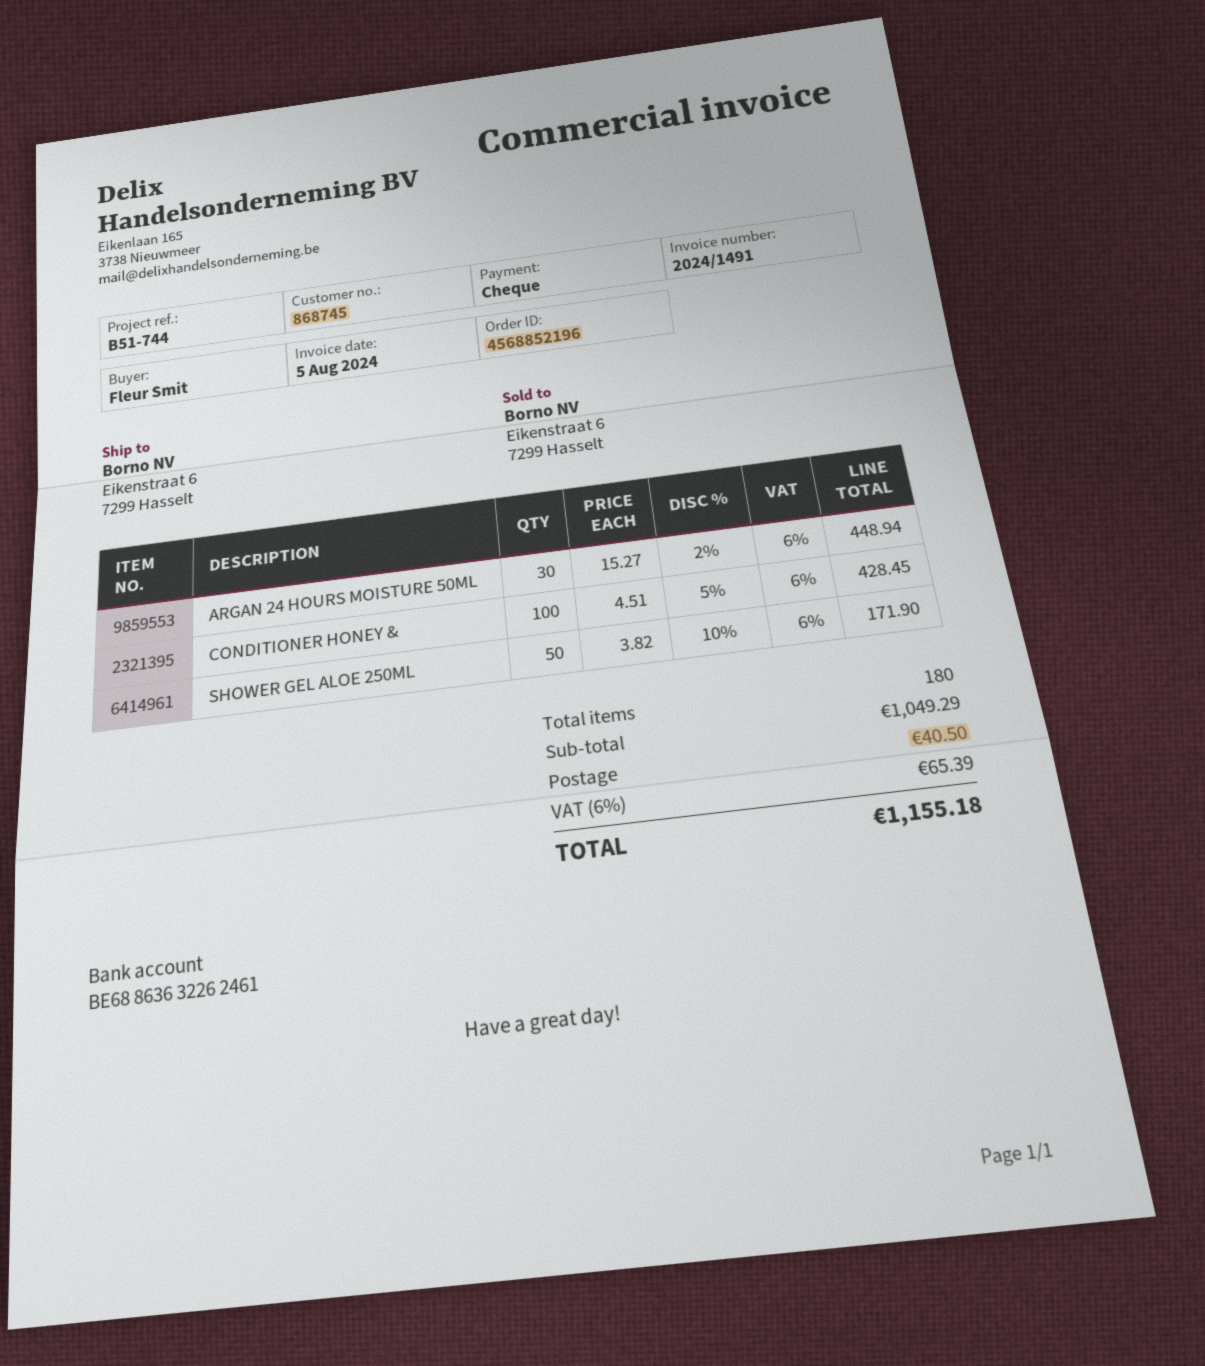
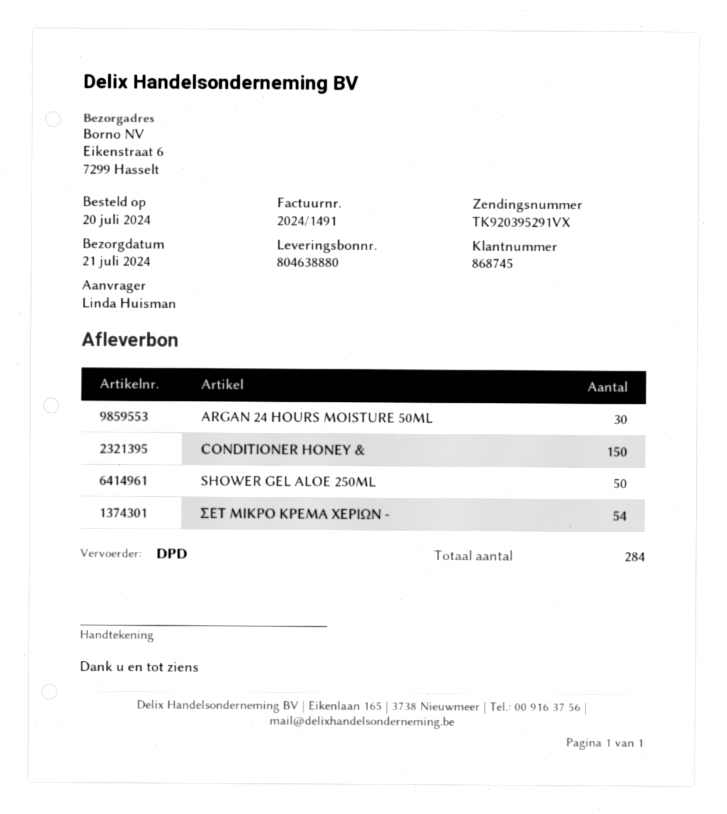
ordered by: Fleur Smit -> Linda Huisman
CONDITIONER HONEY &: 100 -> 150
ΣΕΤ ΜΙΚΡΟ ΚΡΕΜΑ ΧΕΡΙΩΝ -: none -> 54
total quantity: 180 -> 284

